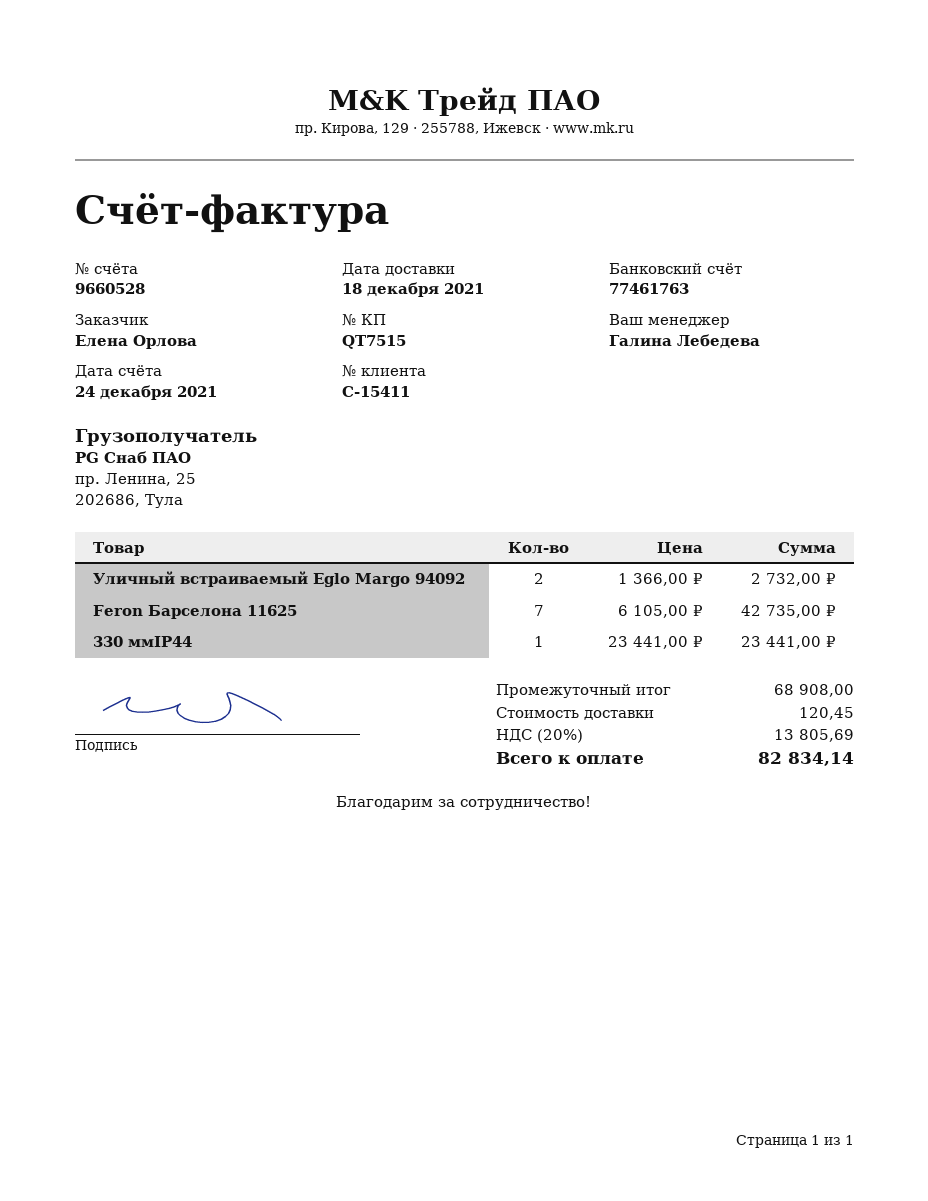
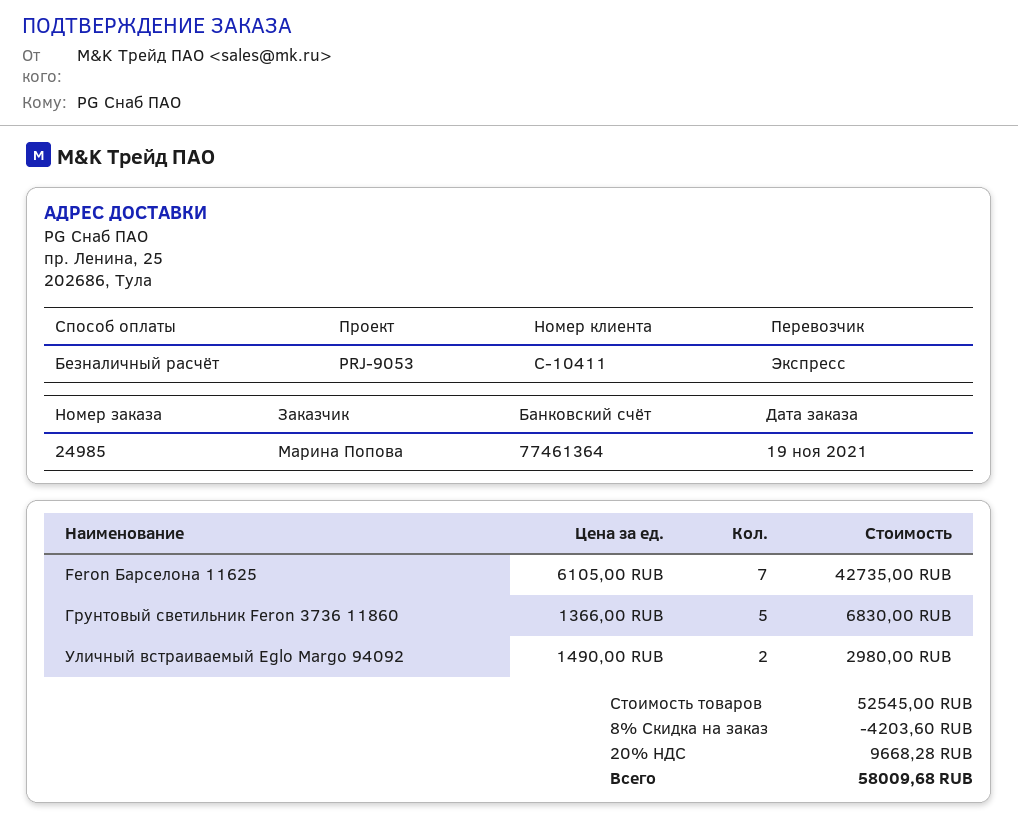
customer number: C-15411 -> C-10411
ordered by: Елена Орлова -> Марина Попова
bank account: 77461763 -> 77461364
Уличный встраиваемый Eglo Margo 94092: 2 x 1366.00 = 2732.00 -> 2 x 1490.00 = 2980.00
330 ммIP44: 1 x 23441.00 = 23441.00 -> none
Грунтовый светильник Feron 3736 11860: none -> 5 x 1366.00 = 6830.00
subtotal: 68908.00 -> 52545.00
discount: none -> 8% = 4203.60
shipping: 120.45 -> none
tax: 20% = 13805.69 -> 20% = 9668.28
total: 82834.14 -> 58009.68

